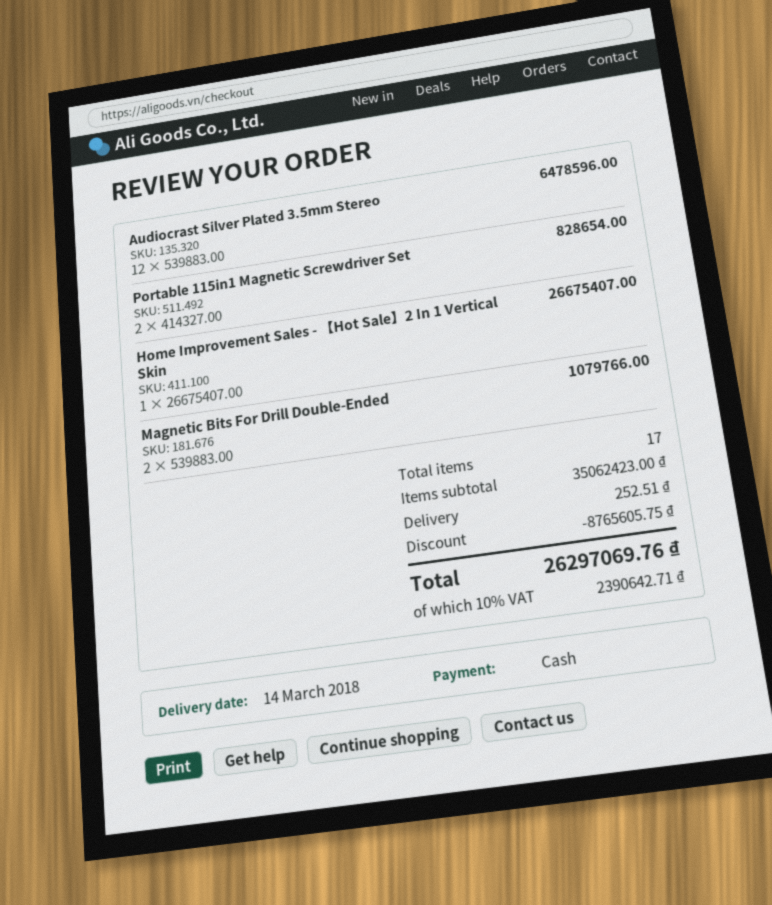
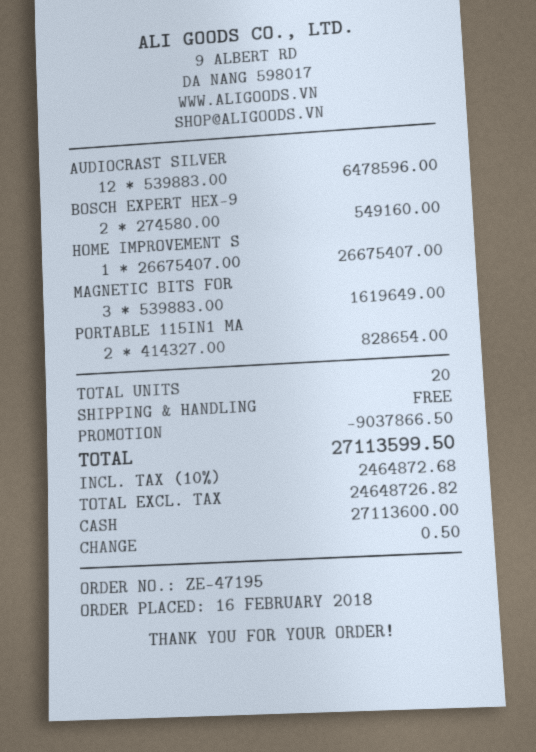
Magnetic Bits For Drill Double-Ended: 2 x 539883.00 = 1079766.00 -> 3 x 539883.00 = 1619649.00
BOSCH EXPERT HEX-9: none -> 2 x 274580.00 = 549160.00
total quantity: 17 -> 20
discount: 8765605.75 -> 9037866.50
shipping: 252.51 -> 0.00
tax: 10% = 2390642.71 -> 10% = 2464872.68
total: 26297069.76 -> 27113599.50

